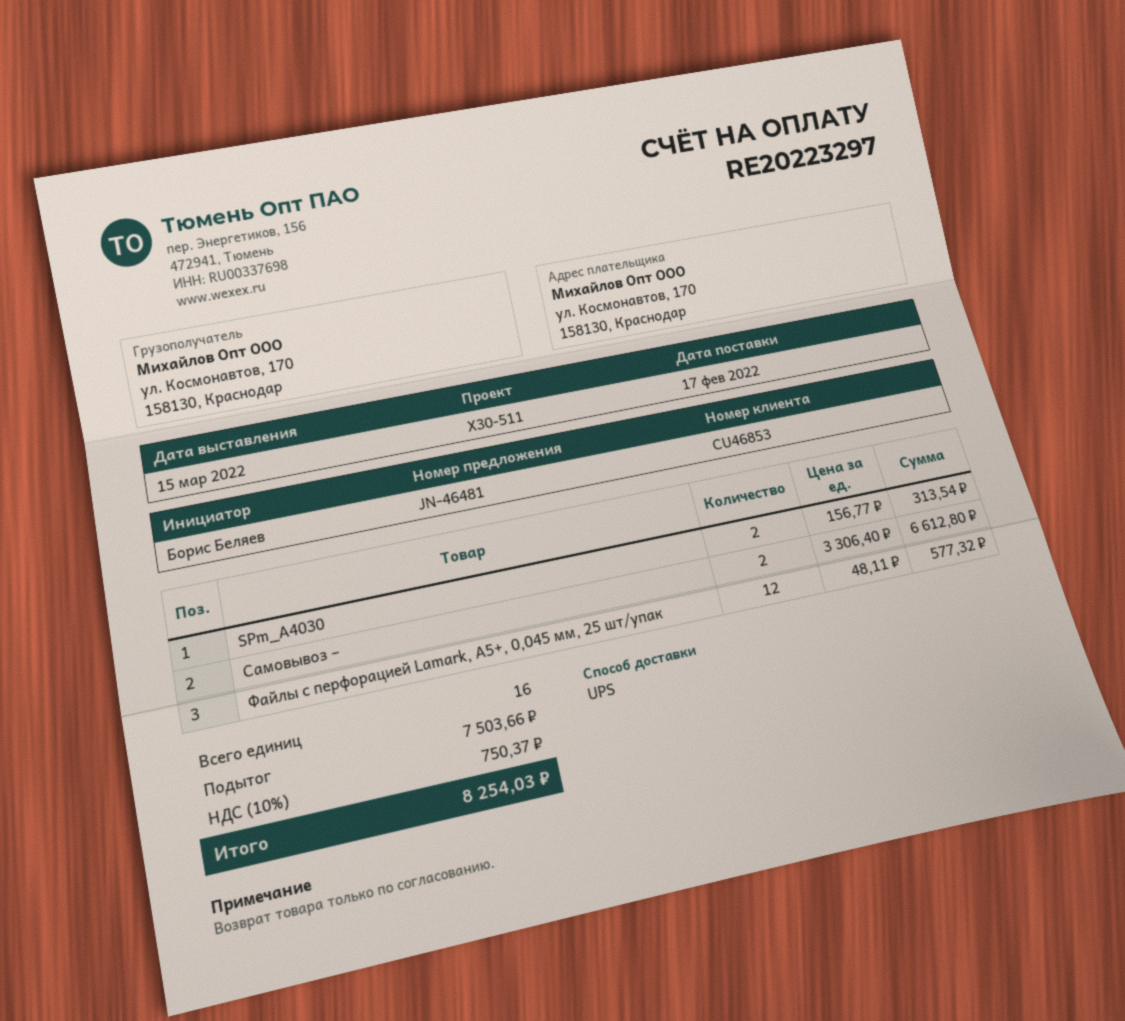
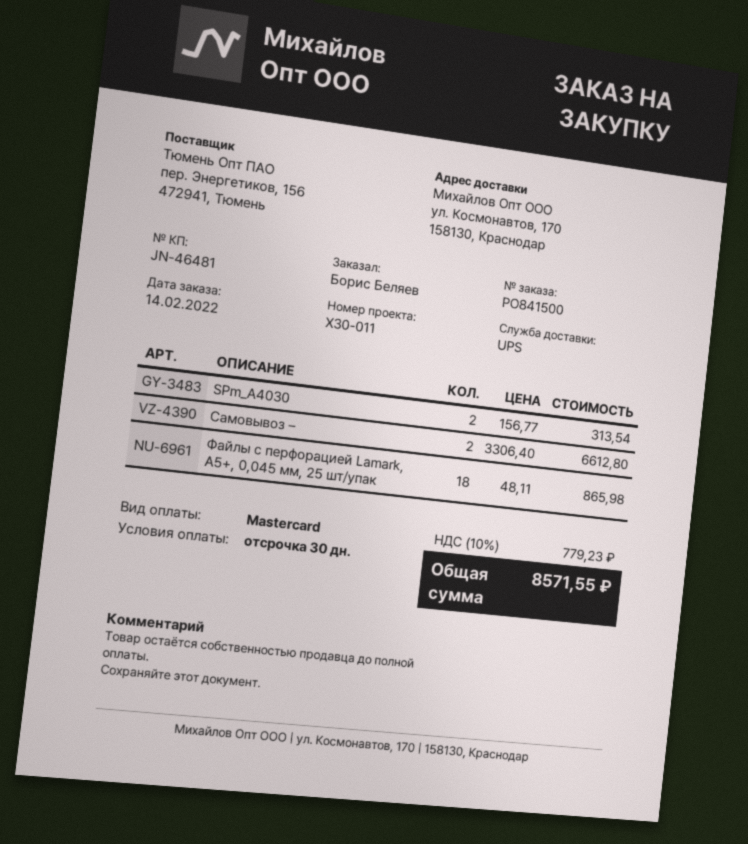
reference: X30-511 -> X30-011
Файлы с перфорацией Lamark, А5+, 0,045 мм, 25 шт/упак: 12 x 48.11 = 577.32 -> 18 x 48.11 = 865.98
tax: 10% = 750.37 -> 10% = 779.23
total: 8254.03 -> 8571.55

